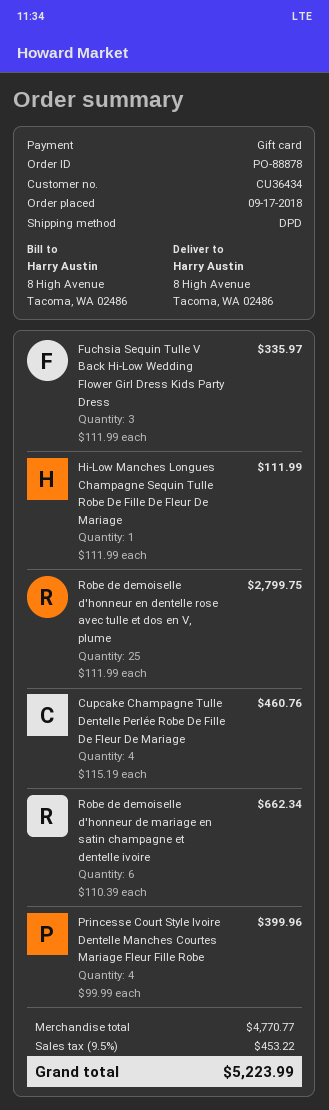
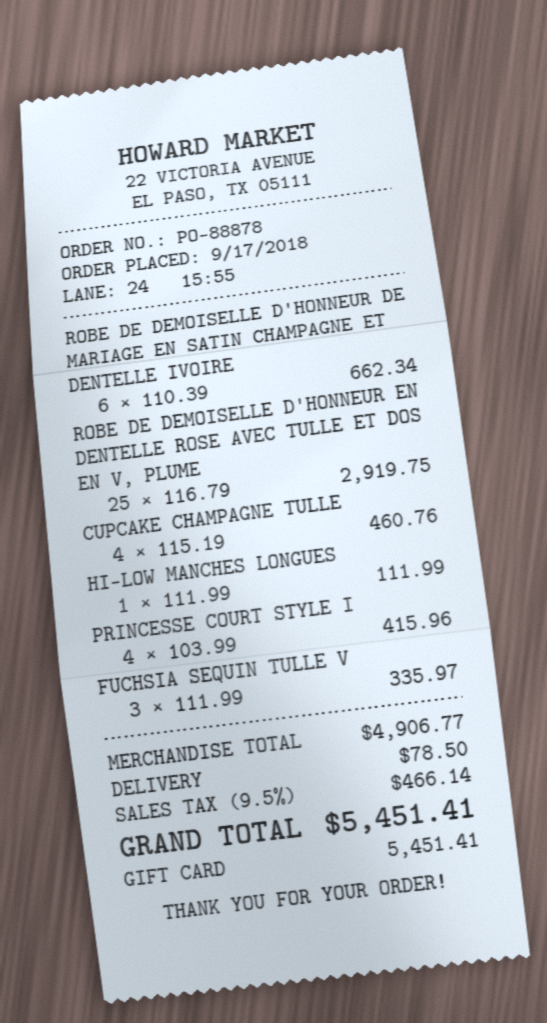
Robe de demoiselle d'honneur en dentelle rose avec tulle et dos en V, plume: 25 x 111.99 = 2799.75 -> 25 x 116.79 = 2919.75
Princesse Court Style Ivoire Dentelle Manches Courtes Mariage Fleur Fille Robe: 4 x 99.99 = 399.96 -> 4 x 103.99 = 415.96
subtotal: 4770.77 -> 4906.77
shipping: none -> 78.50
tax: 9.5% = 453.22 -> 9.5% = 466.14
total: 5223.99 -> 5451.41

